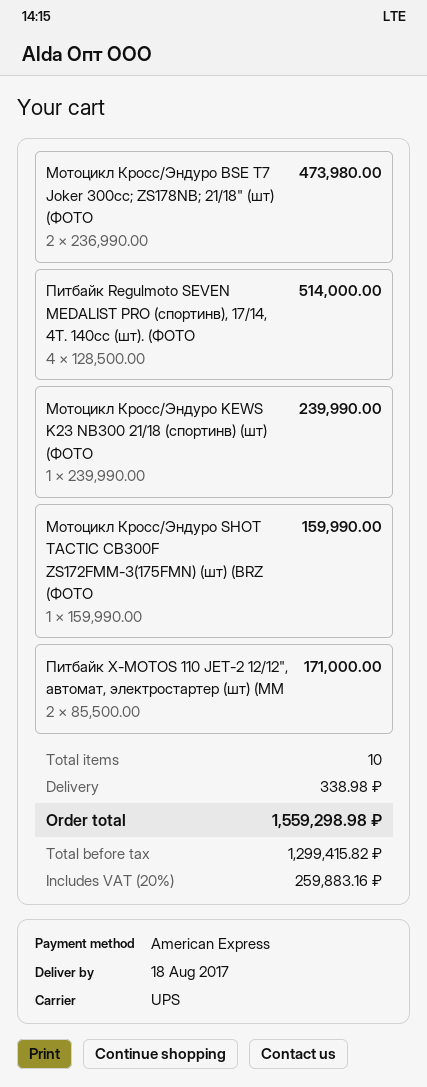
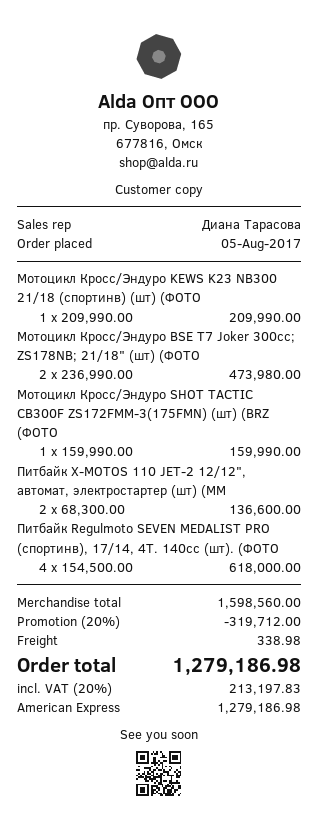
Питбайк Regulmoto SEVEN MEDALIST PRO (спортинв), 17/14, 4Т. 140сс (шт). (ФОТО: 4 x 128500.00 = 514000.00 -> 4 x 154500.00 = 618000.00
Мотоцикл Кросс/Эндуро KEWS K23 NB300 21/18 (спортинв) (шт) (ФОТО: 1 x 239990.00 = 239990.00 -> 1 x 209990.00 = 209990.00
Питбайк X-MOTOS 110 JET-2 12/12", автомат, электростартер (шт) (MM: 2 x 85500.00 = 171000.00 -> 2 x 68300.00 = 136600.00
discount: none -> 20% = 319712.00
tax: 20% = 259883.16 -> 20% = 213197.83
total: 1559298.98 -> 1279186.98

